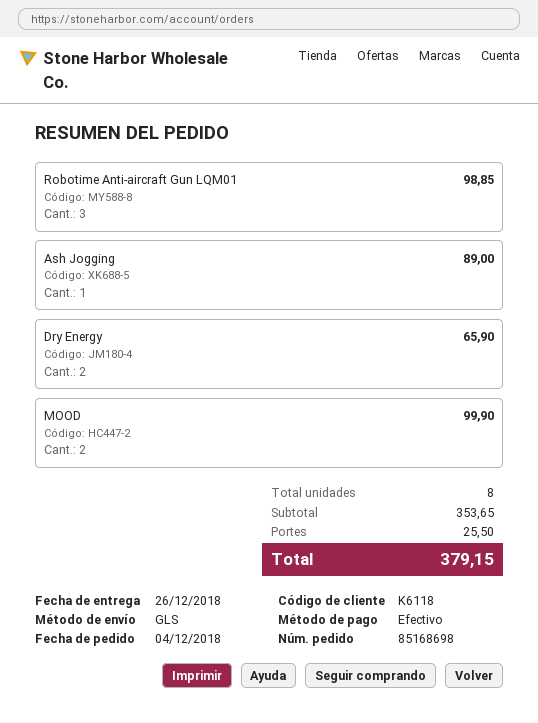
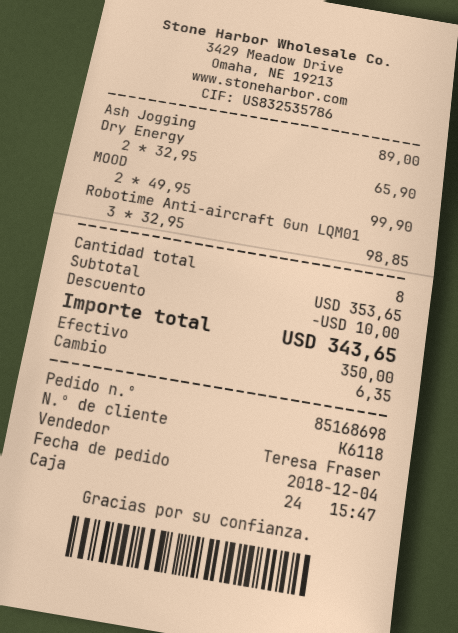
discount: none -> 10.00
shipping: 25.50 -> none
total: 379.15 -> 343.65

